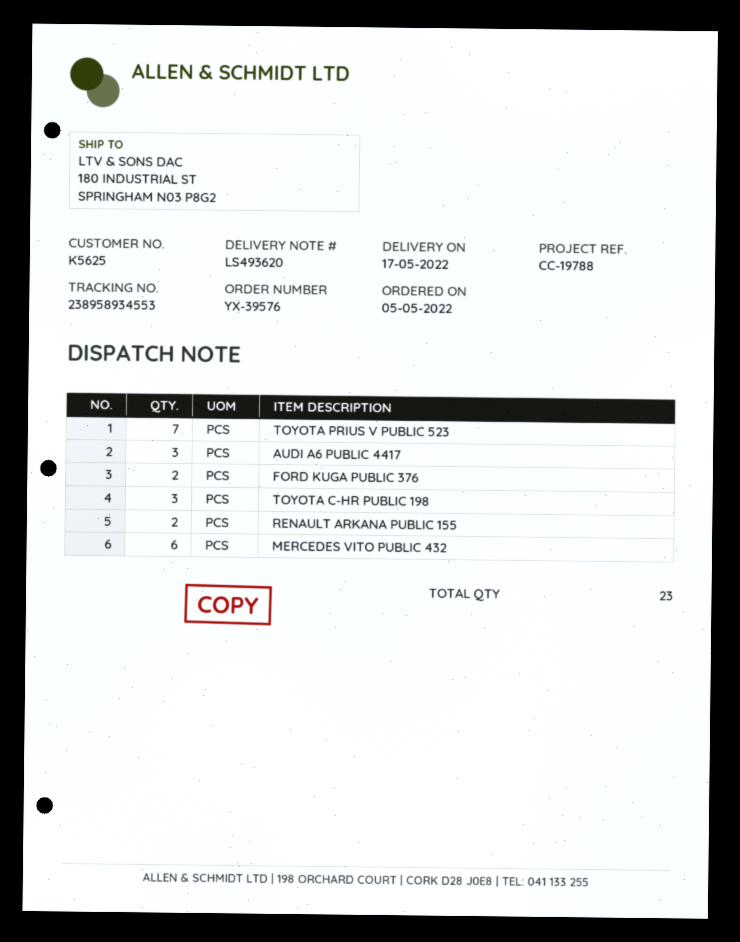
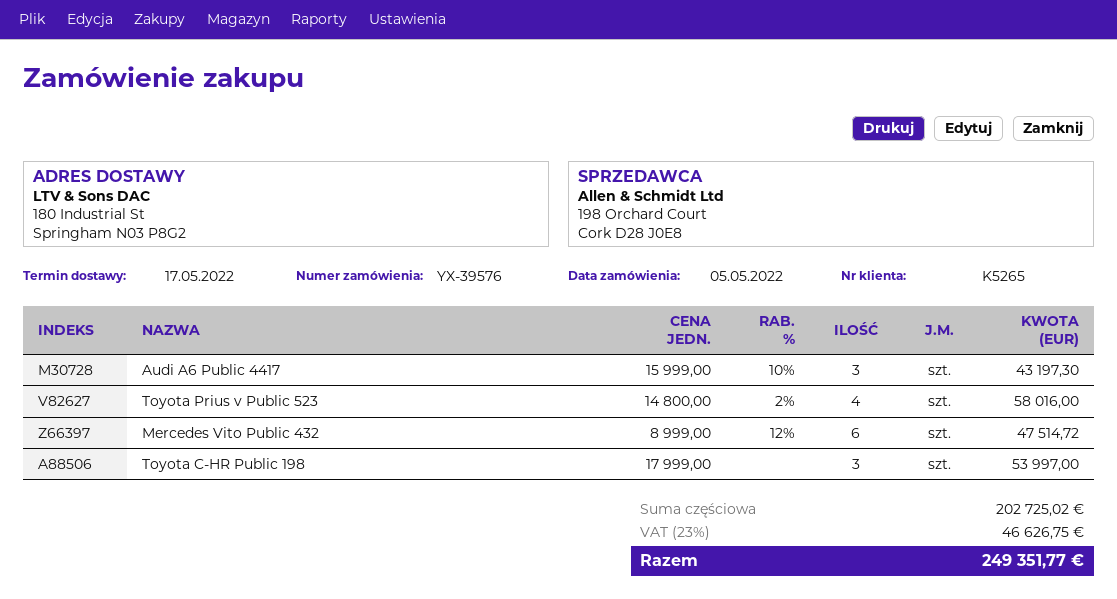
customer number: K5625 -> K5265
TOYOTA PRIUS V PUBLIC 523: 7 -> 4
FORD KUGA PUBLIC 376: 2 -> none
RENAULT ARKANA PUBLIC 155: 2 -> none

